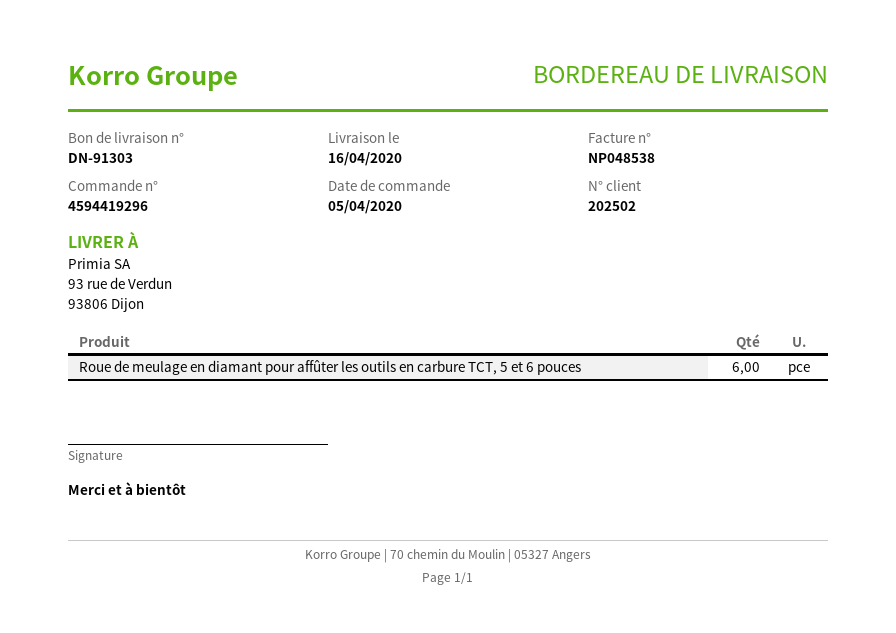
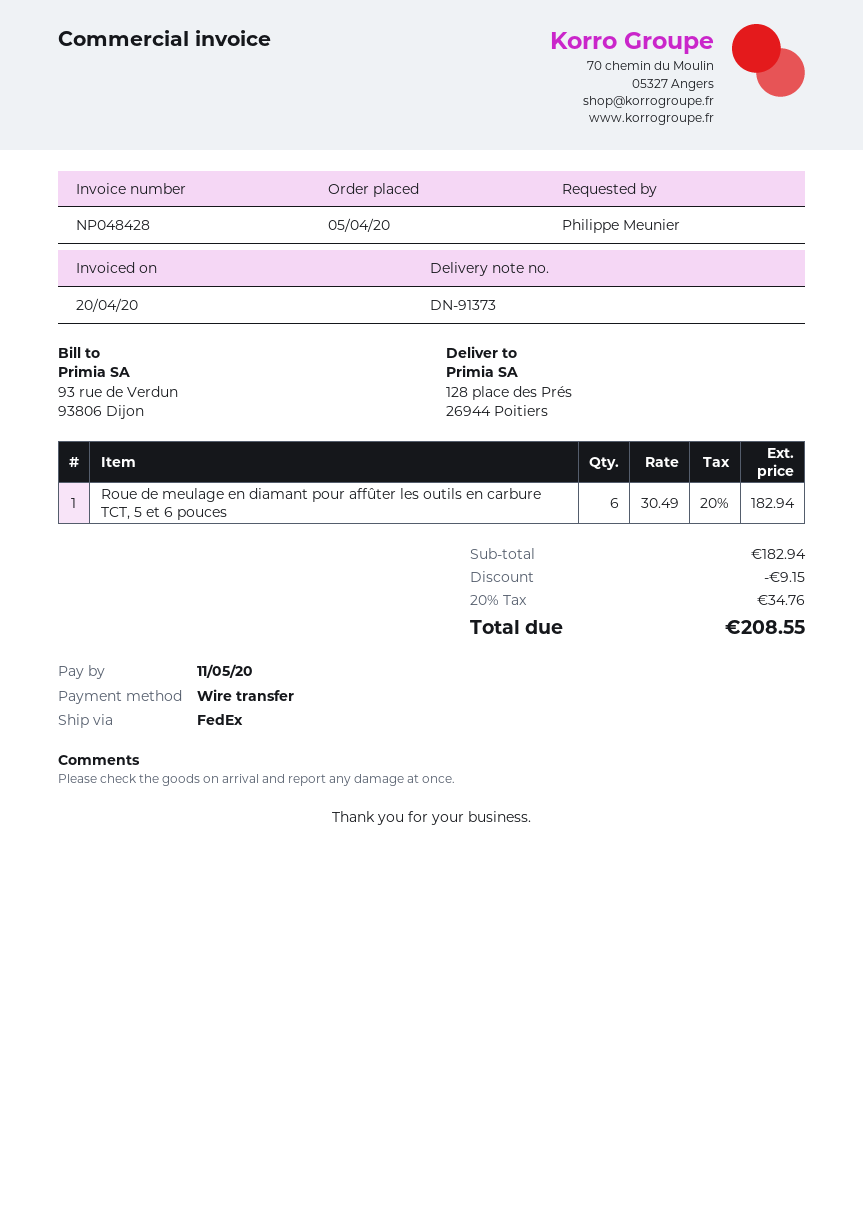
delivery note number: DN-91303 -> DN-91373
invoice number: NP048538 -> NP048428
ship to: 93 rue de Verdun, 93806 Dijon -> 128 place des Prés, 26944 Poitiers

